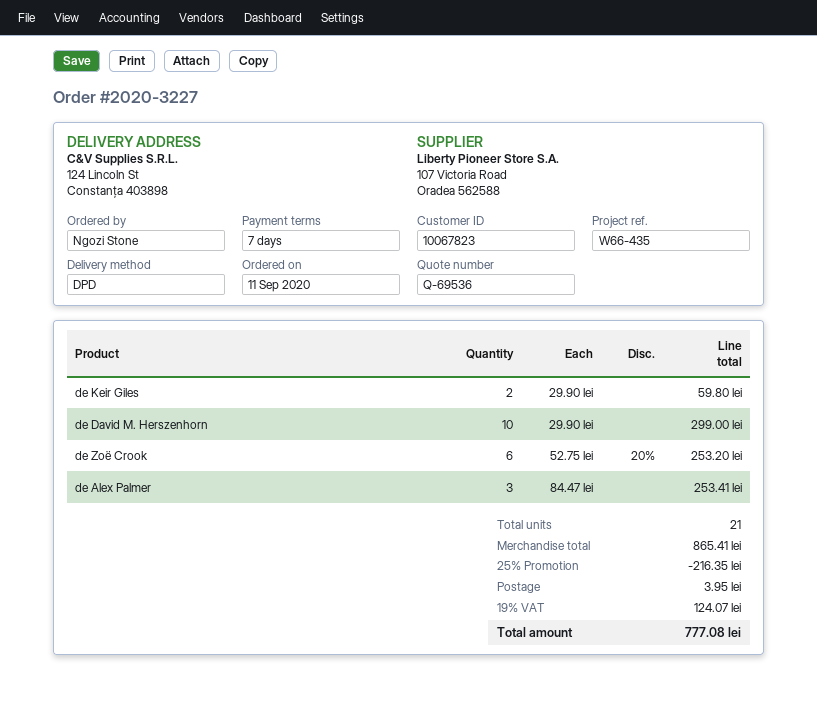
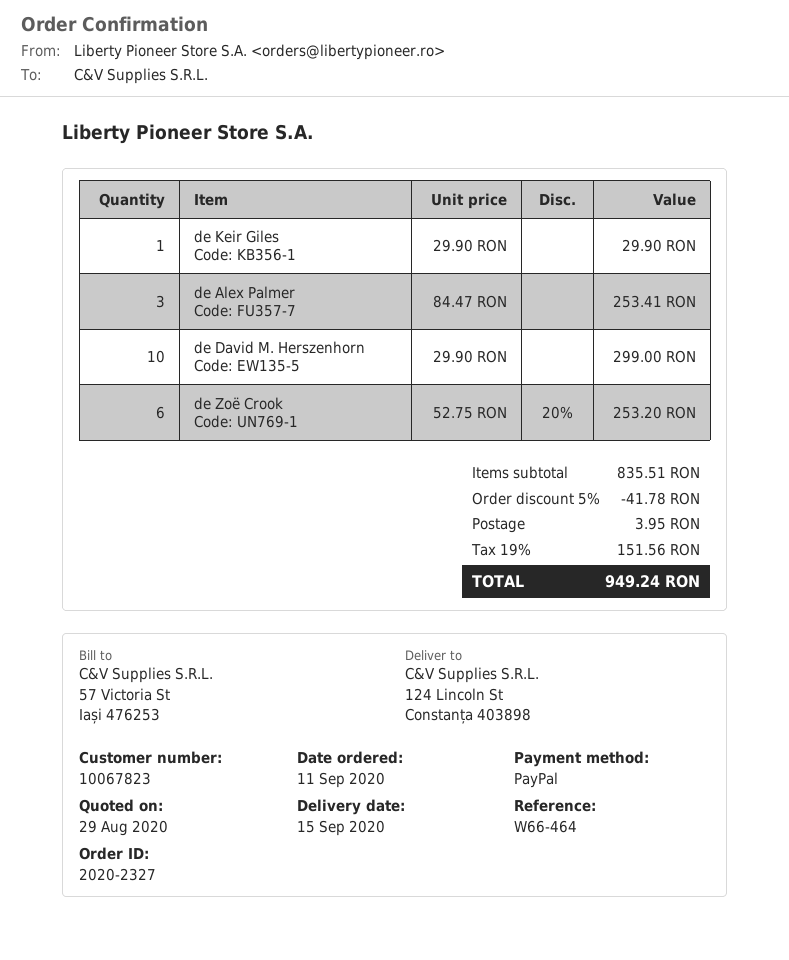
order number: 2020-3227 -> 2020-2327
reference: W66-435 -> W66-464
de Keir Giles: 2 x 29.90 = 59.80 -> 1 x 29.90 = 29.90
subtotal: 865.41 -> 835.51
discount: 25% = 216.35 -> 5% = 41.78
tax: 19% = 124.07 -> 19% = 151.56
total: 777.08 -> 949.24

